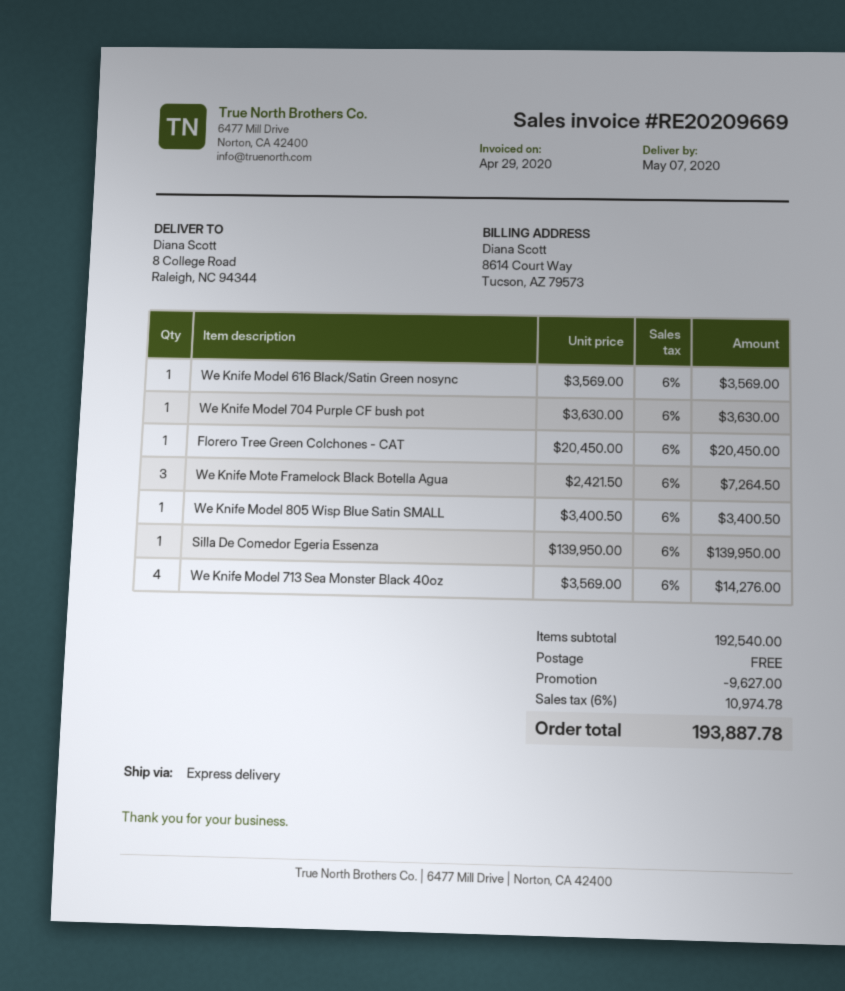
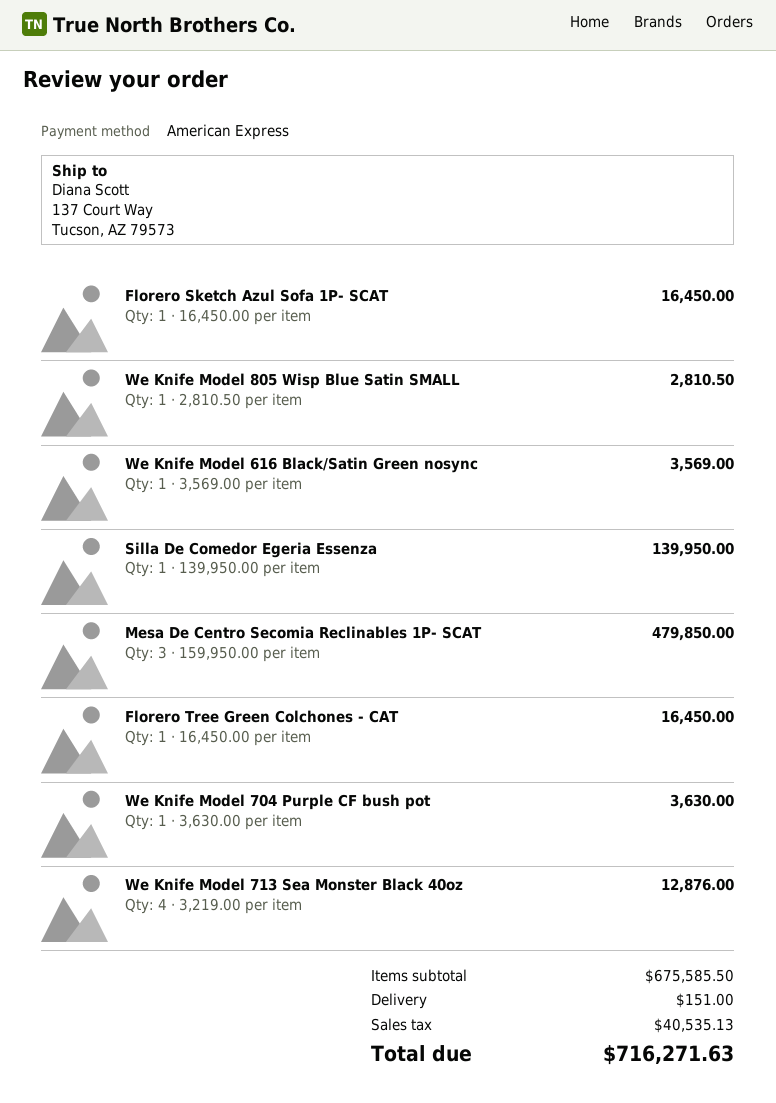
ship to: 8 College Road, Raleigh, NC 94344 -> 137 Court Way, Tucson, AZ 79573
Florero Tree Green Colchones - CAT: 1 x 20450.00 = 20450.00 -> 1 x 16450.00 = 16450.00
We Knife Mote Framelock Black Botella Agua: 3 x 2421.50 = 7264.50 -> none
We Knife Model 805 Wisp Blue Satin SMALL: 1 x 3400.50 = 3400.50 -> 1 x 2810.50 = 2810.50
We Knife Model 713 Sea Monster Black 40oz: 4 x 3569.00 = 14276.00 -> 4 x 3219.00 = 12876.00
Florero Sketch Azul Sofa 1P- SCAT: none -> 1 x 16450.00 = 16450.00
Mesa De Centro Secomia Reclinables 1P- SCAT: none -> 3 x 159950.00 = 479850.00
subtotal: 192540.00 -> 675585.50
discount: 9627.00 -> none
shipping: 0.00 -> 151.00
tax: 10974.78 -> 40535.13
total: 193887.78 -> 716271.63

